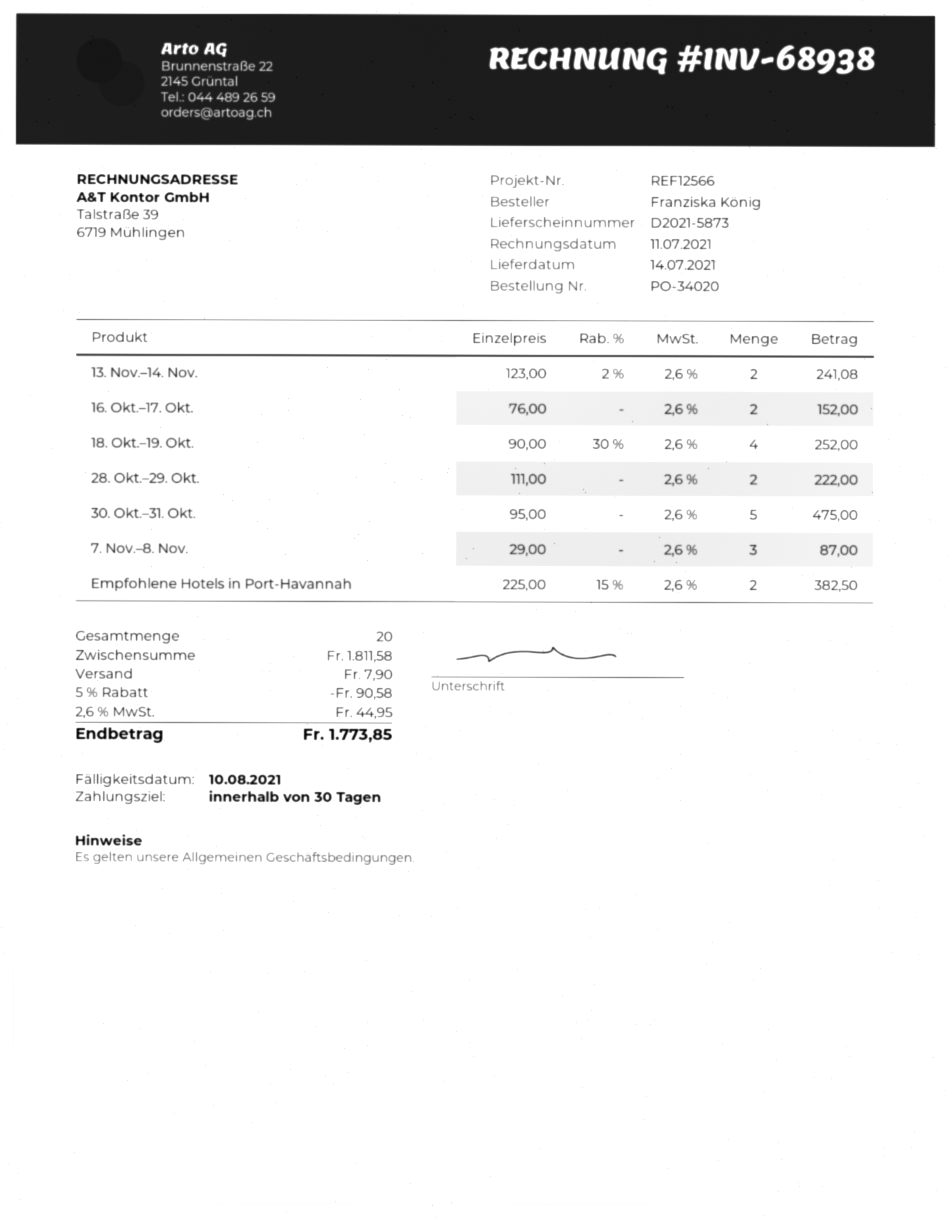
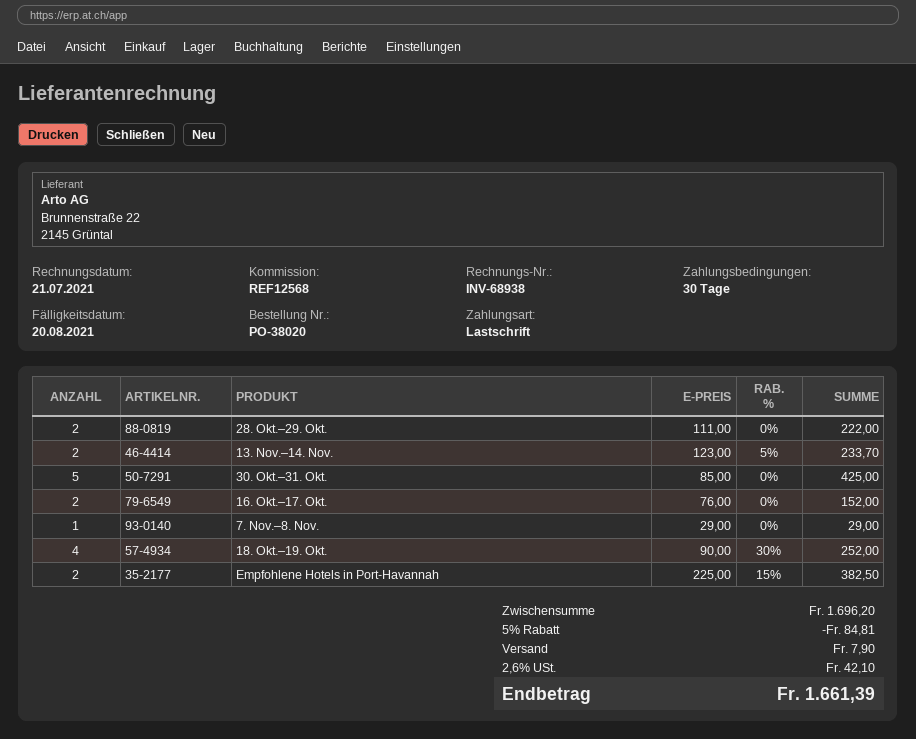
order number: PO-34020 -> PO-38020
invoice date: 2021-07-11 -> 2021-07-21
due date: 2021-08-10 -> 2021-08-20
reference: REF12566 -> REF12568
13. Nov.–14. Nov.: 2 x 123.00 - 2% = 241.08 -> 2 x 123.00 - 5% = 233.70
30. Okt.–31. Okt.: 5 x 95.00 = 475.00 -> 5 x 85.00 = 425.00
7. Nov.–8. Nov.: 3 x 29.00 = 87.00 -> 1 x 29.00 = 29.00
subtotal: 1811.58 -> 1696.20
discount: 5% = 90.58 -> 5% = 84.81
tax: 2.6% = 44.95 -> 2.6% = 42.10
total: 1773.85 -> 1661.39

